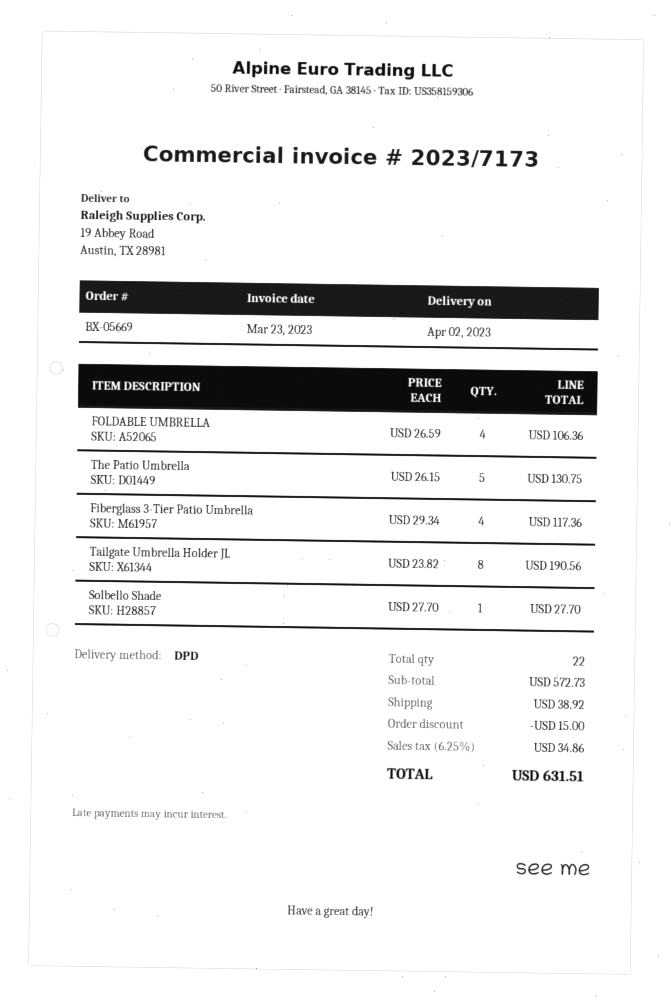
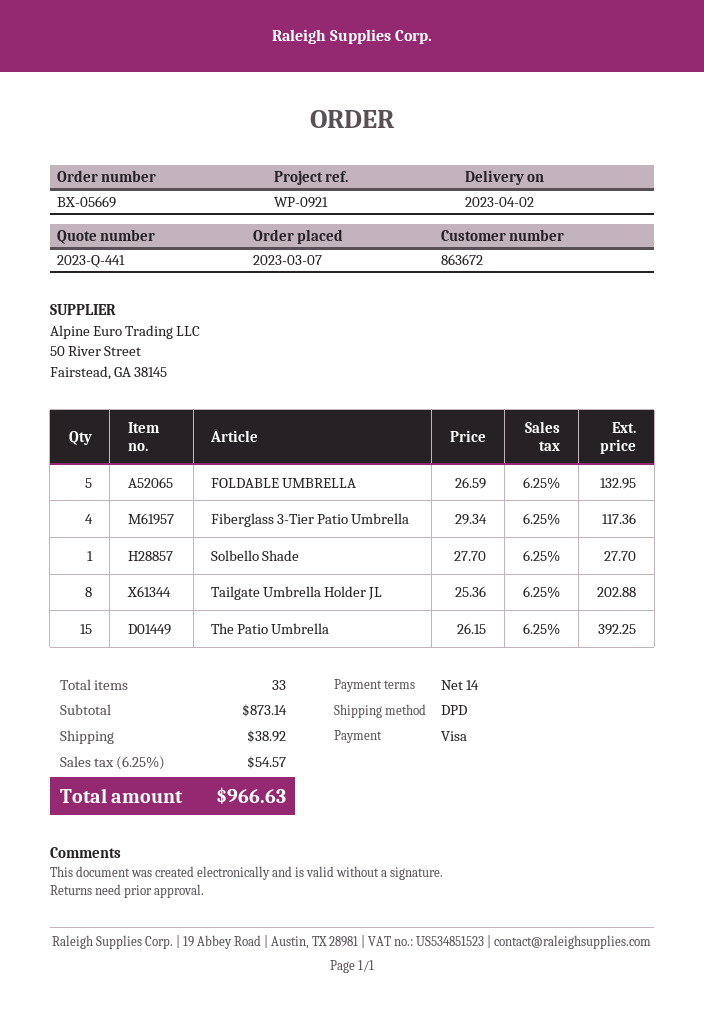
FOLDABLE UMBRELLA: 4 x 26.59 = 106.36 -> 5 x 26.59 = 132.95
The Patio Umbrella: 5 x 26.15 = 130.75 -> 15 x 26.15 = 392.25
Tailgate Umbrella Holder JL: 8 x 23.82 = 190.56 -> 8 x 25.36 = 202.88
total quantity: 22 -> 33
subtotal: 572.73 -> 873.14
discount: 15.00 -> none
tax: 6.25% = 34.86 -> 6.25% = 54.57
total: 631.51 -> 966.63

